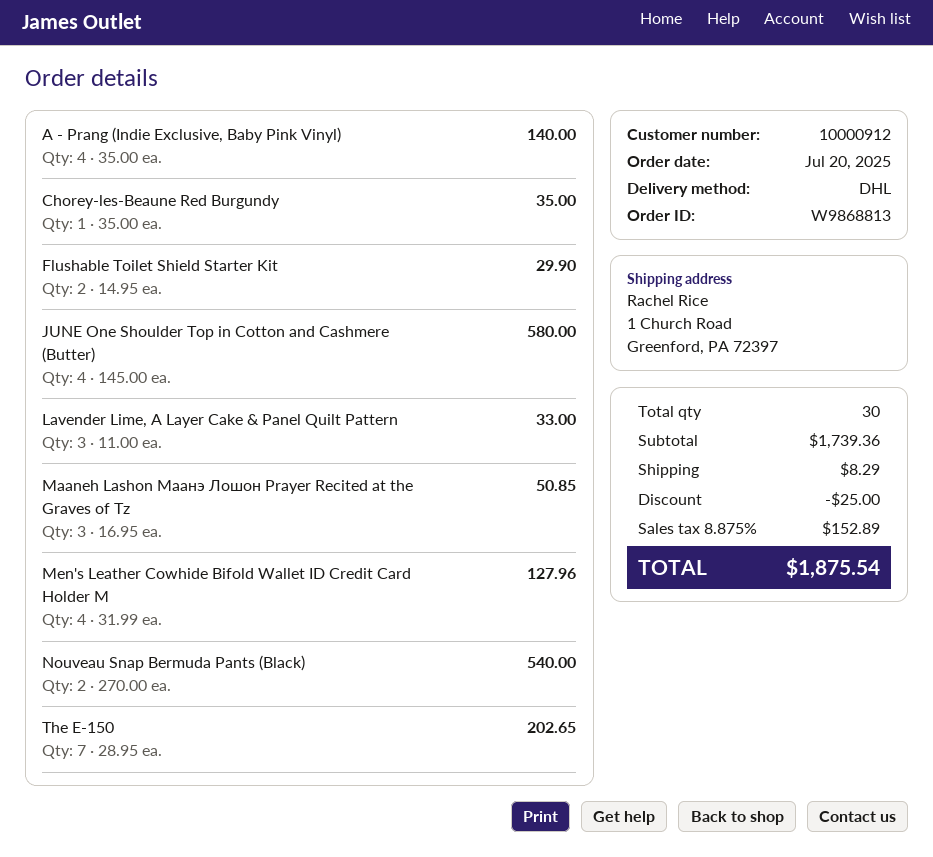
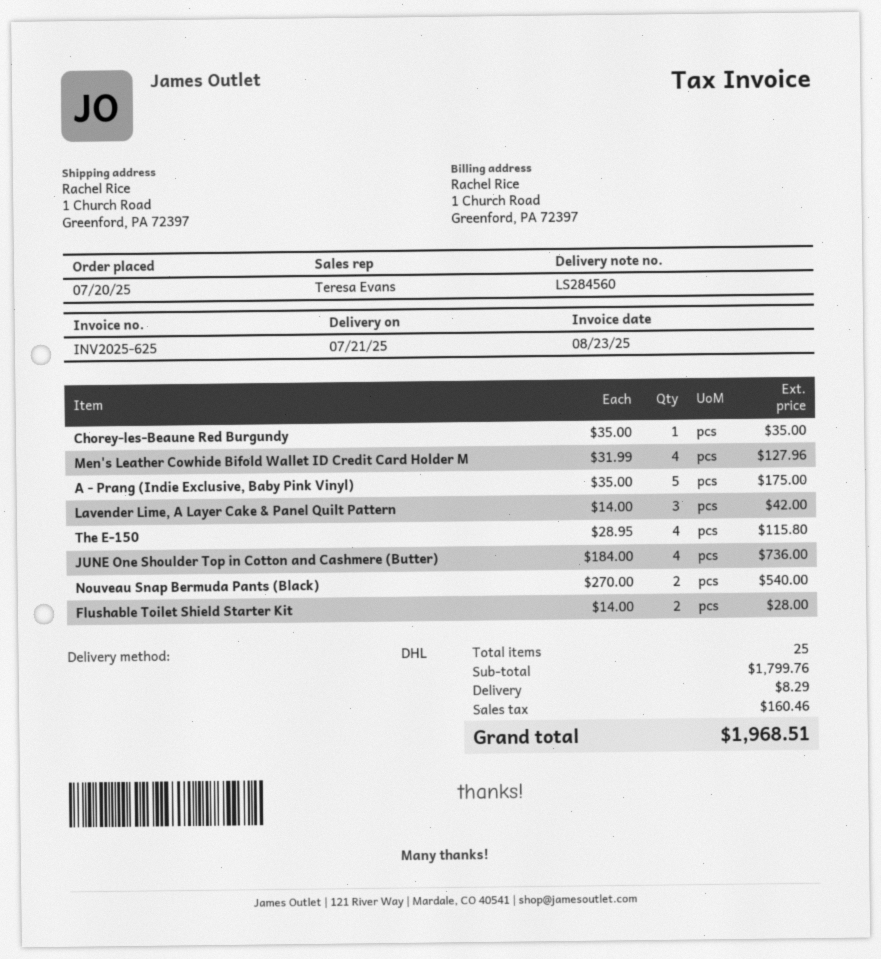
A - Prang (Indie Exclusive, Baby Pink Vinyl): 4 x 35.00 = 140.00 -> 5 x 35.00 = 175.00
Flushable Toilet Shield Starter Kit: 2 x 14.95 = 29.90 -> 2 x 14.00 = 28.00
JUNE One Shoulder Top in Cotton and Cashmere (Butter): 4 x 145.00 = 580.00 -> 4 x 184.00 = 736.00
Lavender Lime, A Layer Cake & Panel Quilt Pattern: 3 x 11.00 = 33.00 -> 3 x 14.00 = 42.00
Maaneh Lashon Маанэ Лошон Prayer Recited at the Graves of Tz: 3 x 16.95 = 50.85 -> none
The E-150: 7 x 28.95 = 202.65 -> 4 x 28.95 = 115.80
total quantity: 30 -> 25
subtotal: 1739.36 -> 1799.76
discount: 25.00 -> none
tax: 152.89 -> 160.46
total: 1875.54 -> 1968.51

